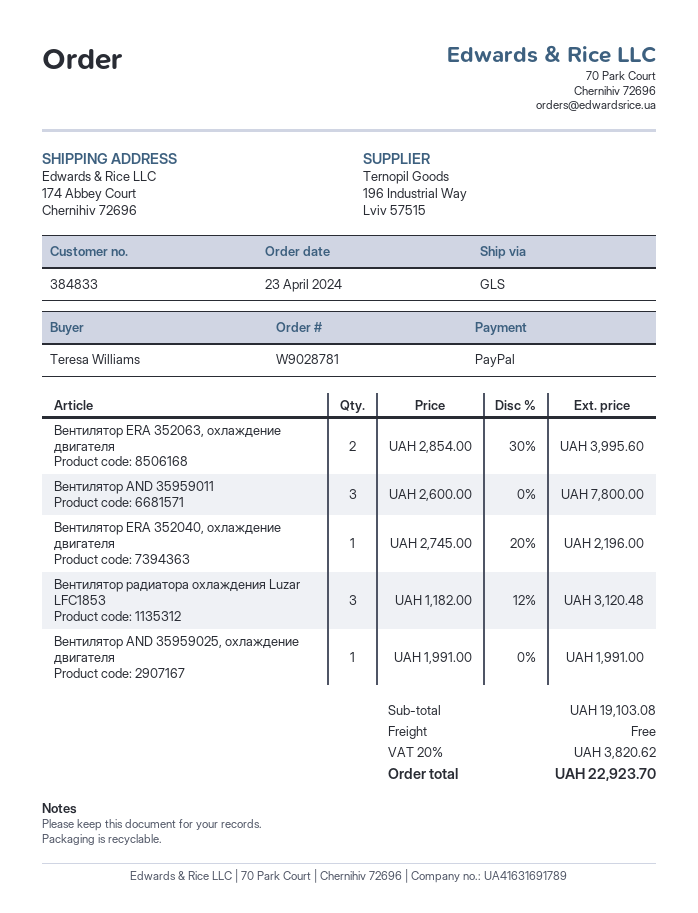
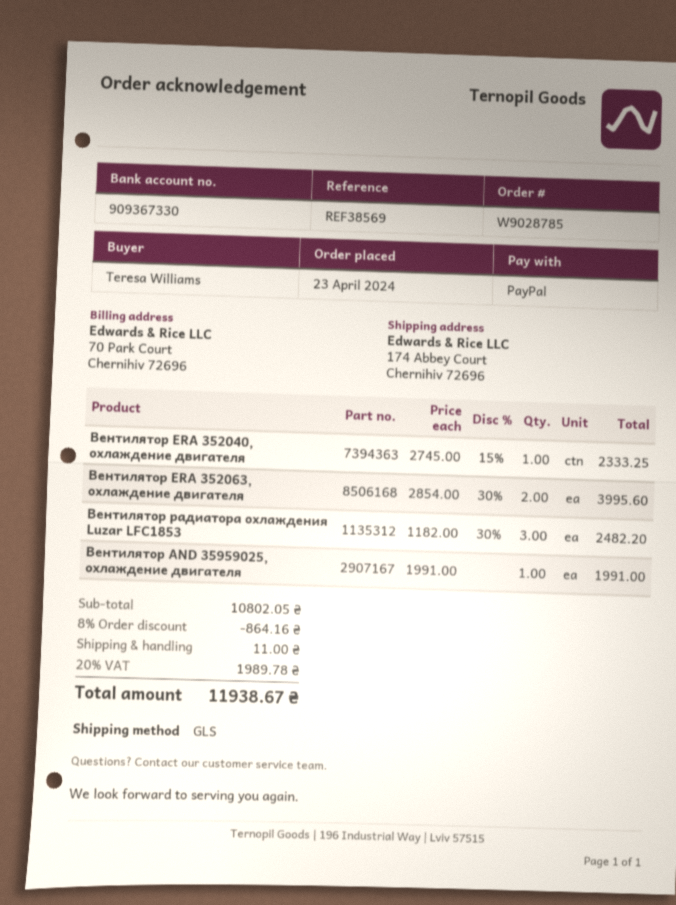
order number: W9028781 -> W9028785
Вентилятор AND 35959011: 3 x 2600.00 = 7800.00 -> none
Вентилятор ERA 352040, охлаждение двигателя: 1 x 2745.00 - 20% = 2196.00 -> 1 x 2745.00 - 15% = 2333.25
Вентилятор радиатора охлаждения Luzar LFC1853: 3 x 1182.00 - 12% = 3120.48 -> 3 x 1182.00 - 30% = 2482.20
subtotal: 19103.08 -> 10802.05
discount: none -> 8% = 864.16
shipping: 0.00 -> 11.00
tax: 20% = 3820.62 -> 20% = 1989.78
total: 22923.70 -> 11938.67

